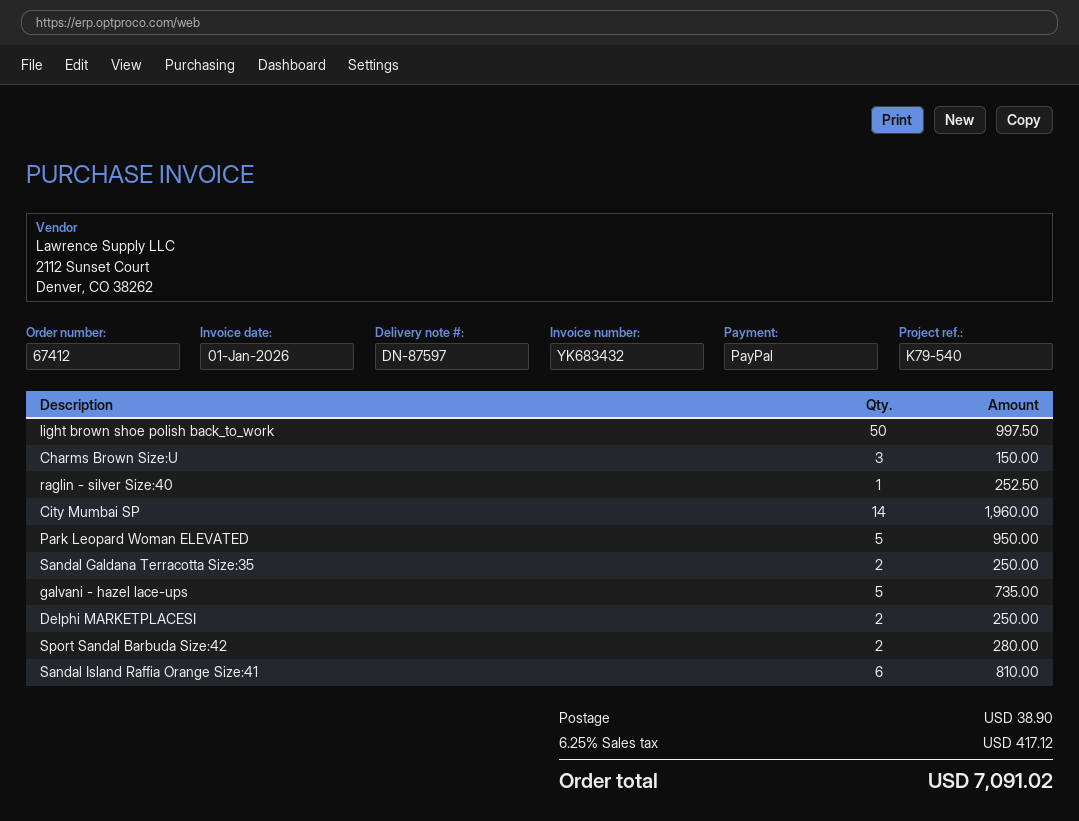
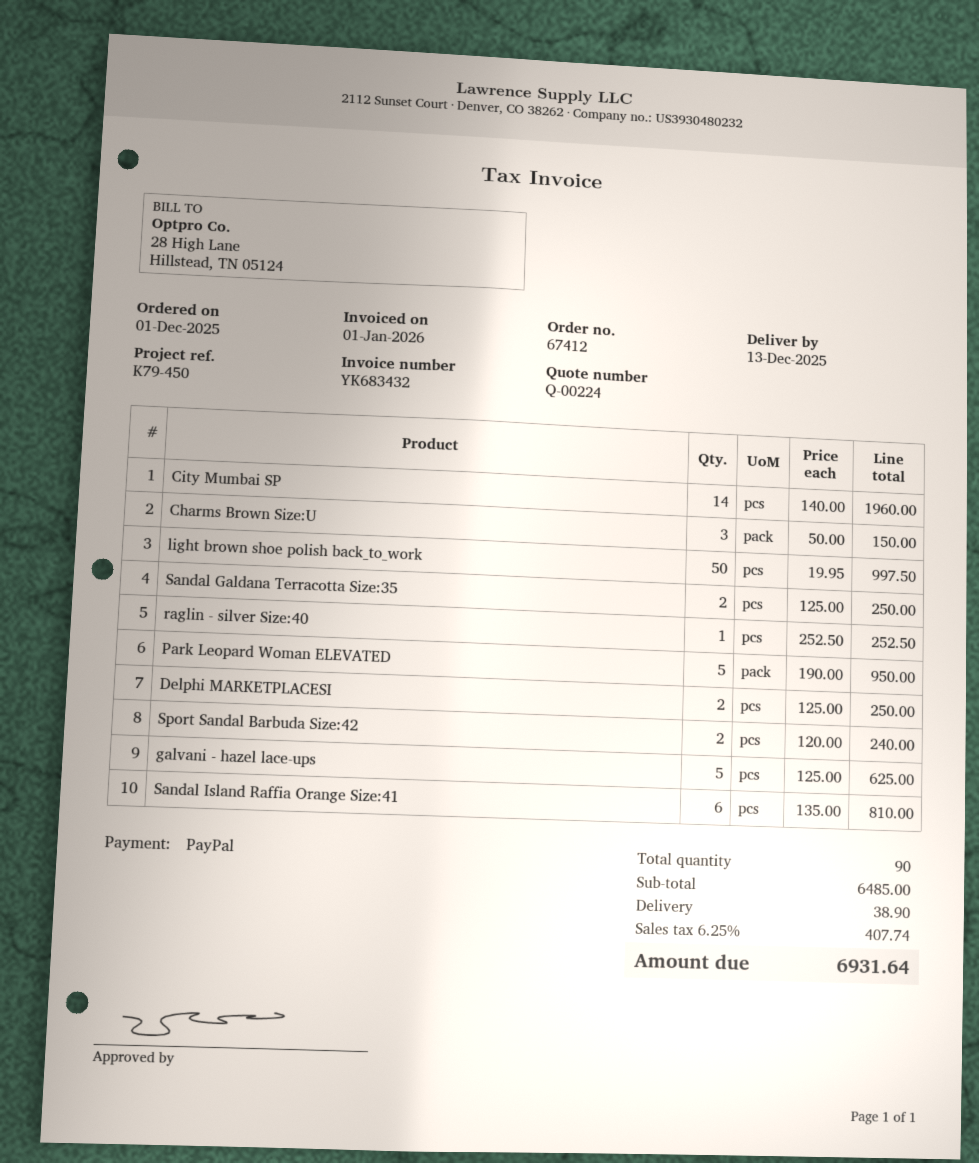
reference: K79-540 -> K79-450
galvani - hazel lace-ups: 5 for 735.00 -> 5 for 625.00
Sport Sandal Barbuda Size:42: 2 for 280.00 -> 2 for 240.00
tax: 6.25% = 417.12 -> 6.25% = 407.74
total: 7091.02 -> 6931.64

